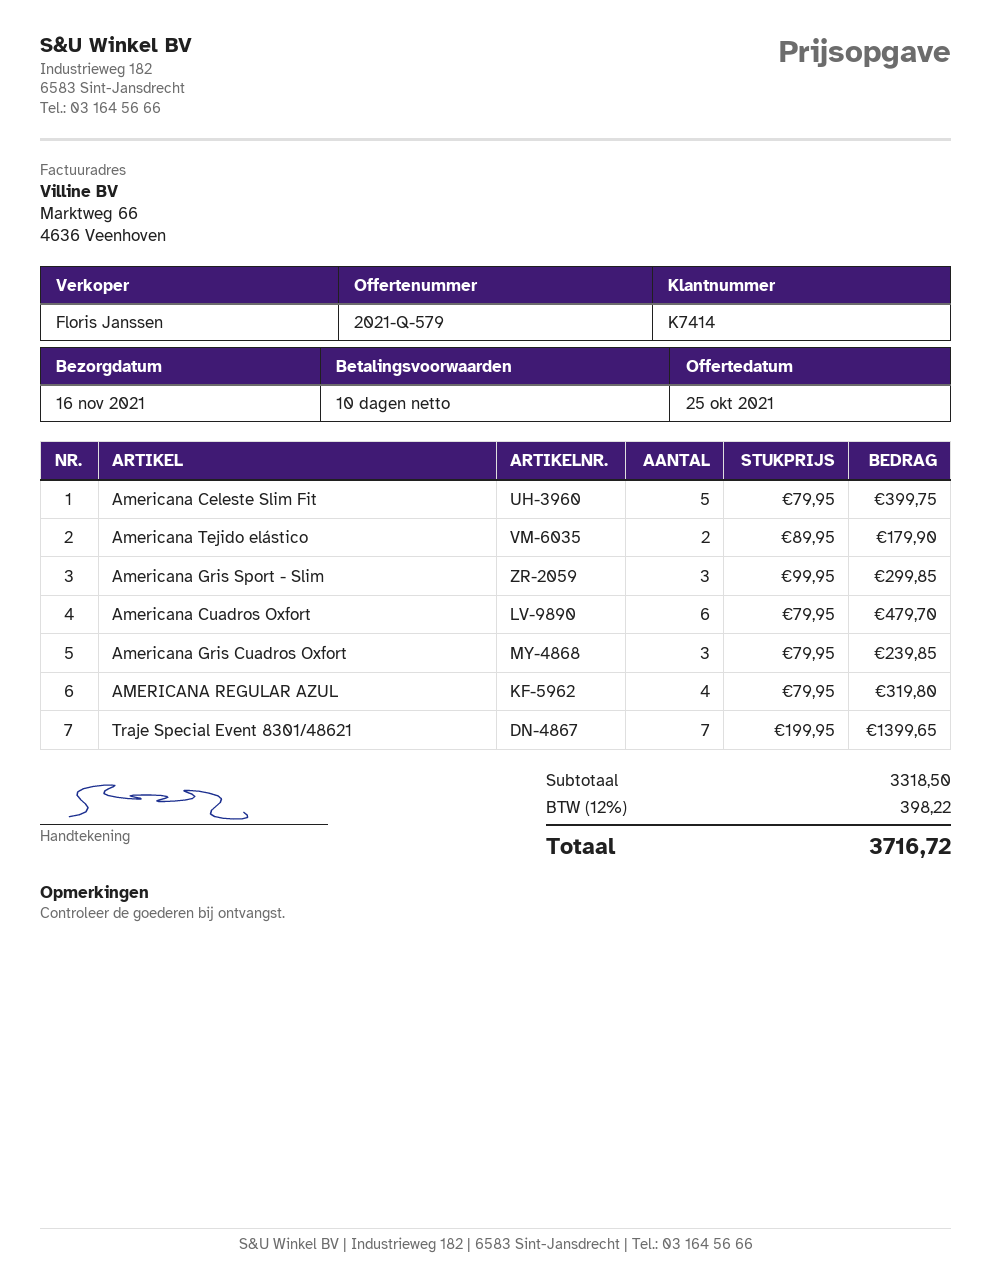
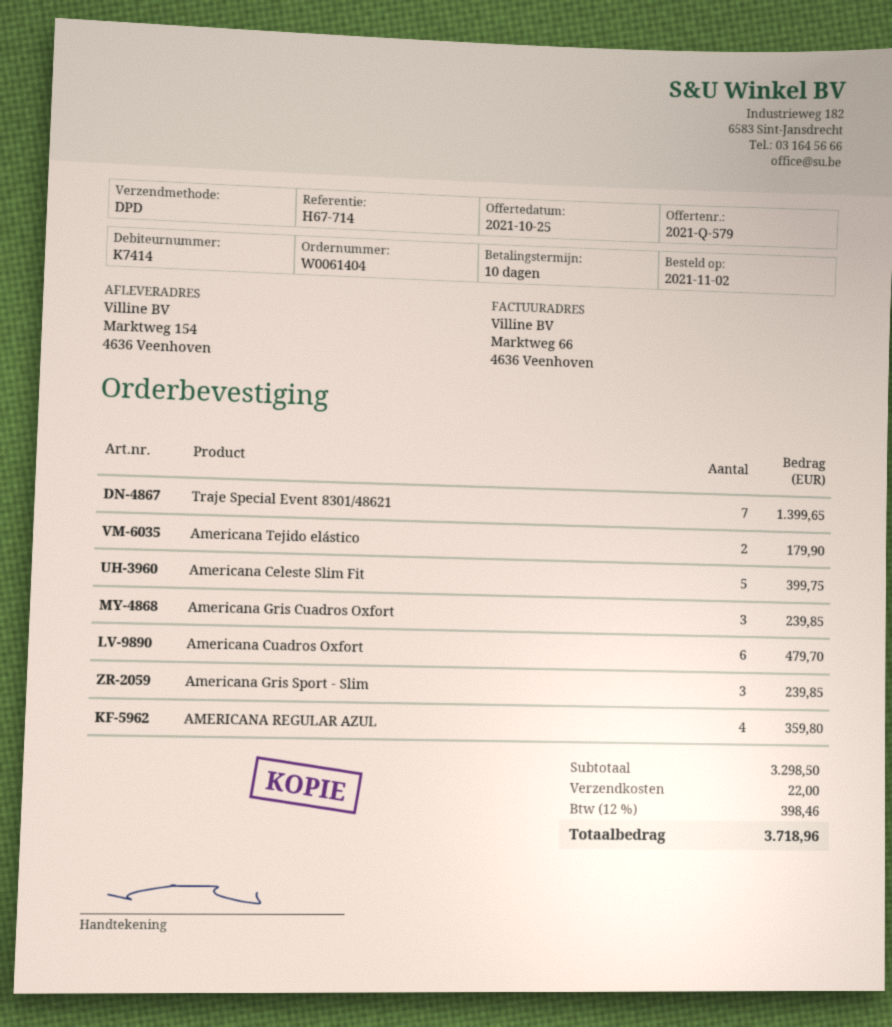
Americana Gris Sport - Slim: 3 for 299.85 -> 3 for 239.85
AMERICANA REGULAR AZUL: 4 for 319.80 -> 4 for 359.80
subtotal: 3318.50 -> 3298.50
shipping: none -> 22.00
tax: 12% = 398.22 -> 12% = 398.46
total: 3716.72 -> 3718.96

